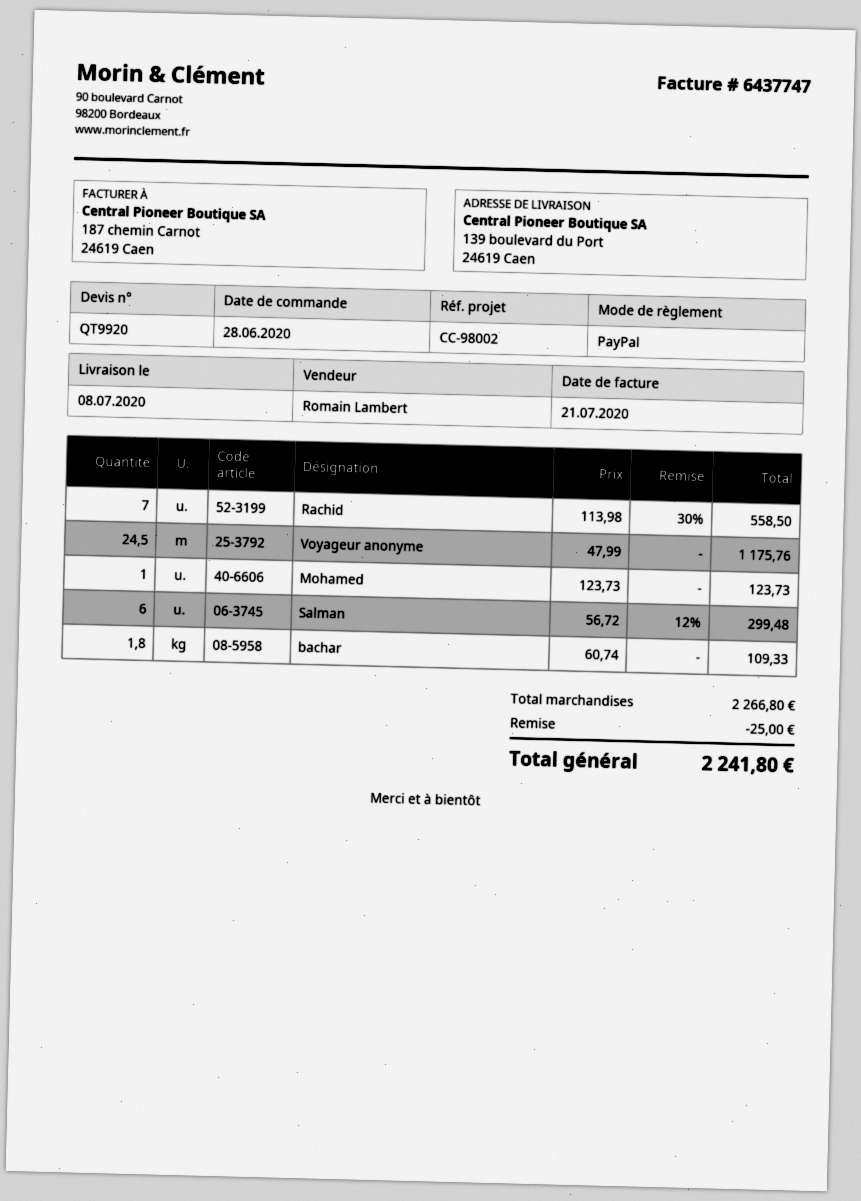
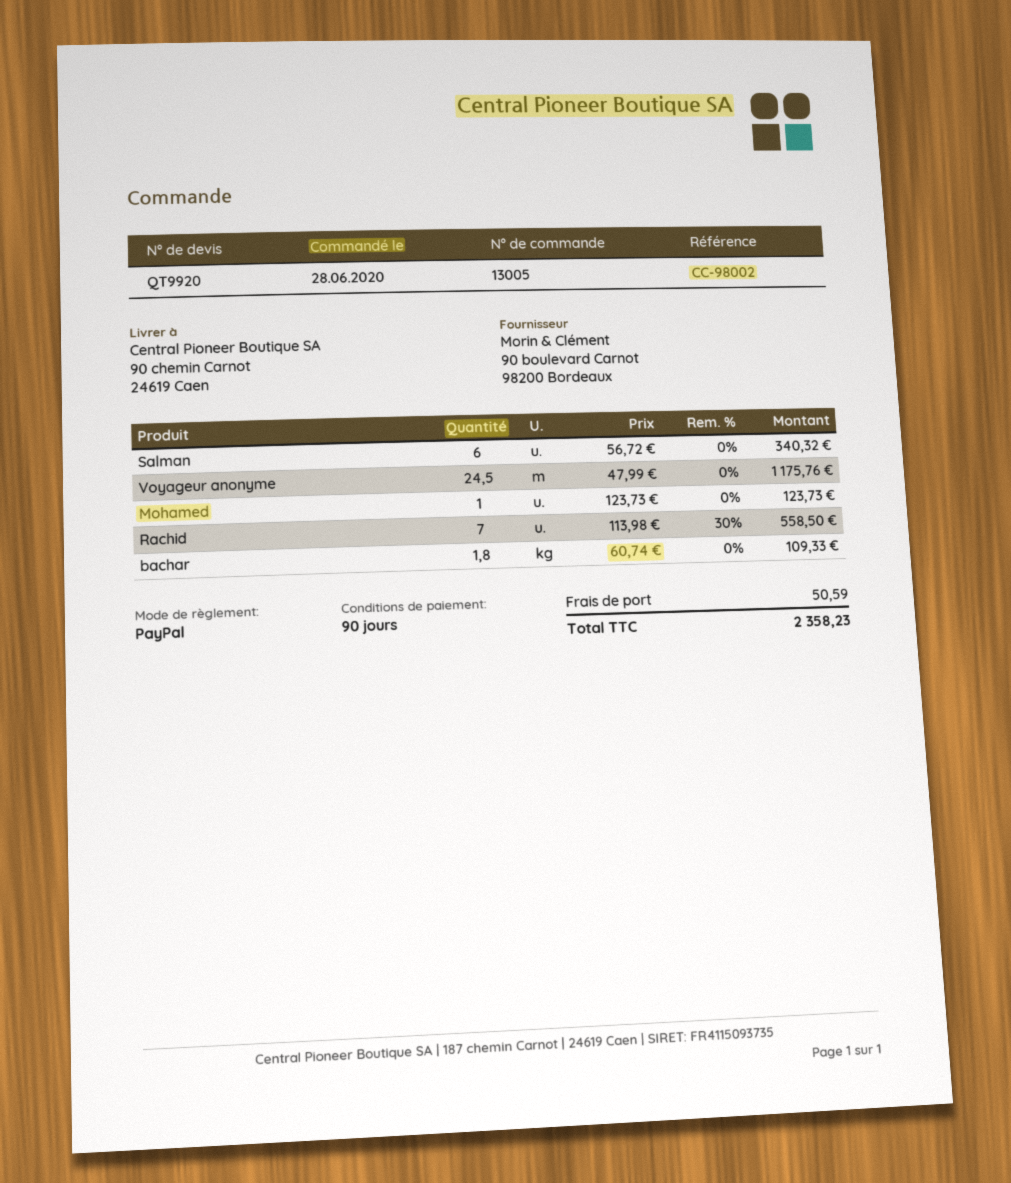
ship to: 139 boulevard du Port, 24619 Caen -> 90 chemin Carnot, 24619 Caen
Salman: 6 x 56.72 - 12% = 299.48 -> 6 x 56.72 = 340.32
discount: 25.00 -> none
shipping: none -> 50.59
total: 2241.80 -> 2358.23

